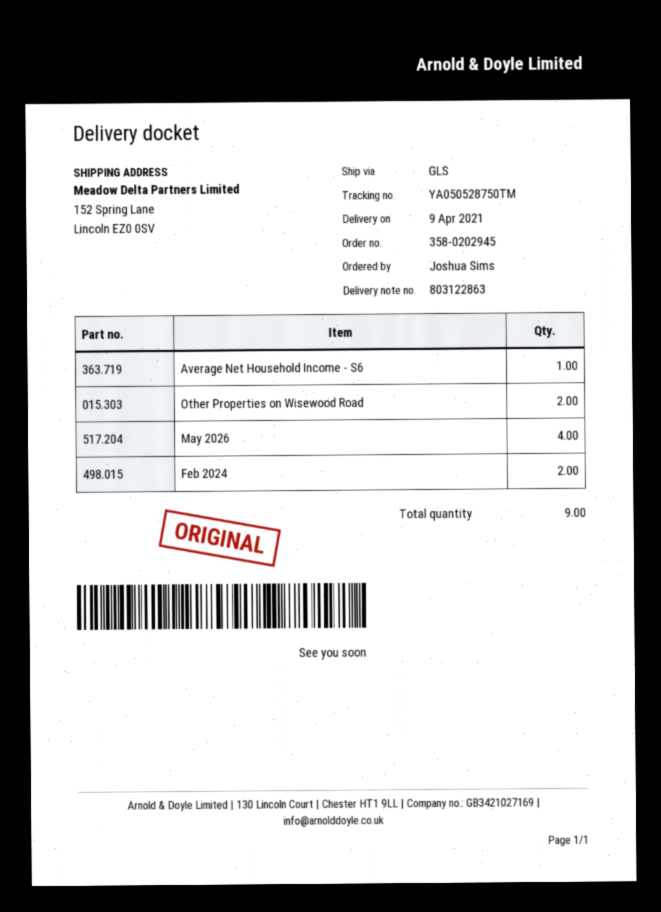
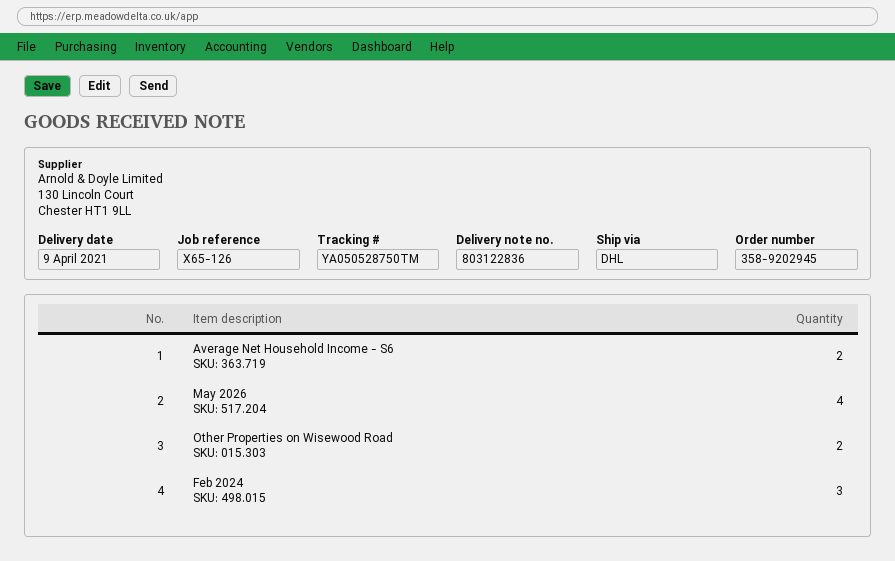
order number: 358-0202945 -> 358-9202945
delivery note number: 803122863 -> 803122836
shipping method: GLS -> DHL
Average Net Household Income - S6: 1 -> 2
Feb 2024: 2 -> 3

